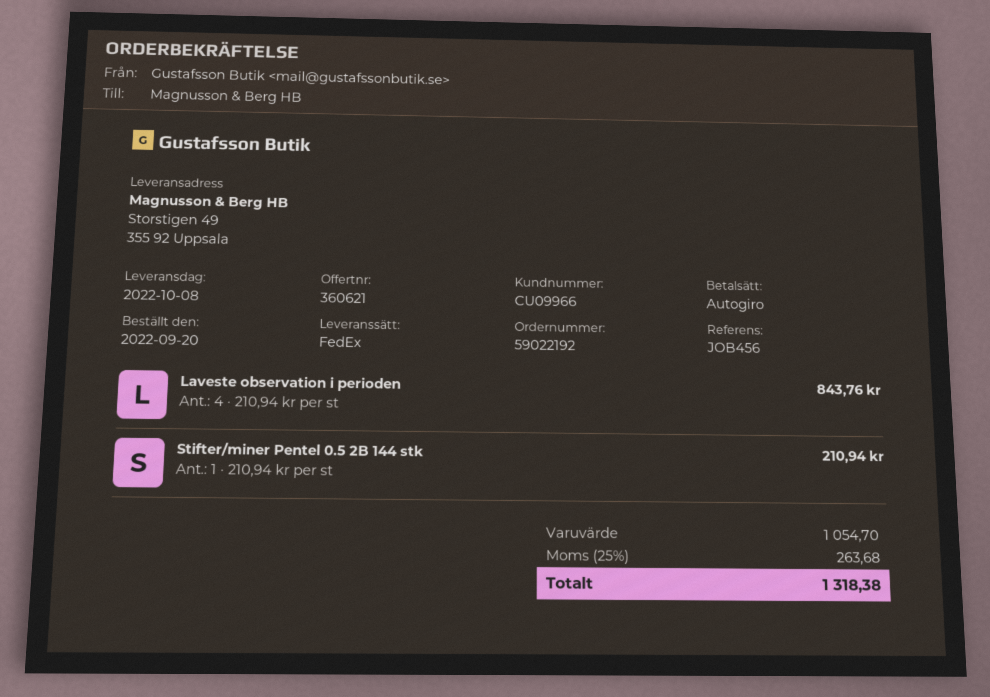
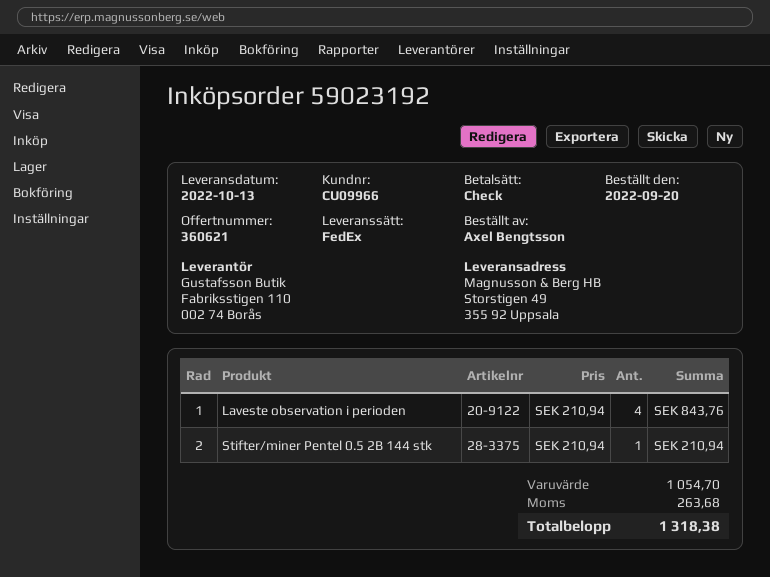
order number: 59022192 -> 59023192
delivery date: 2022-10-08 -> 2022-10-13
payment method: direct debit -> cheque

